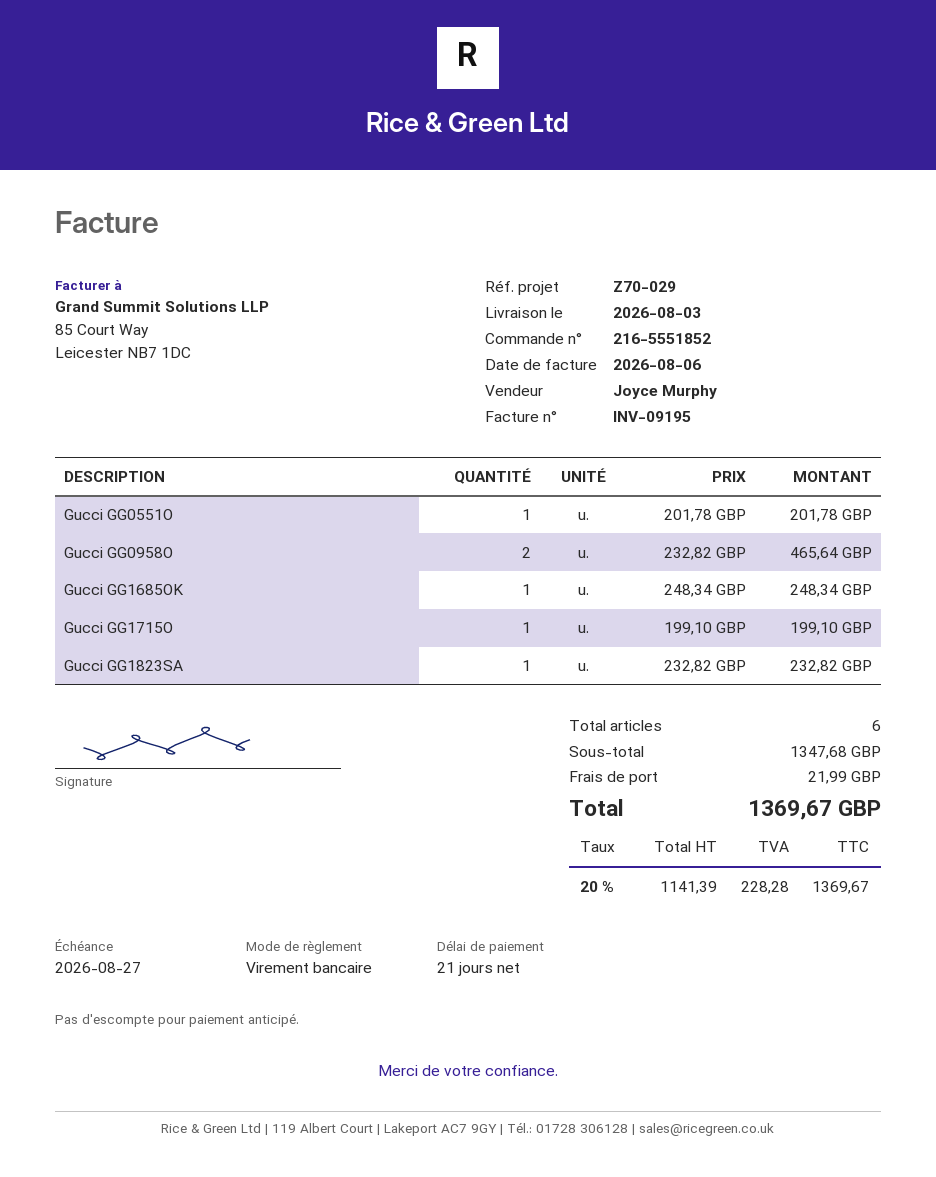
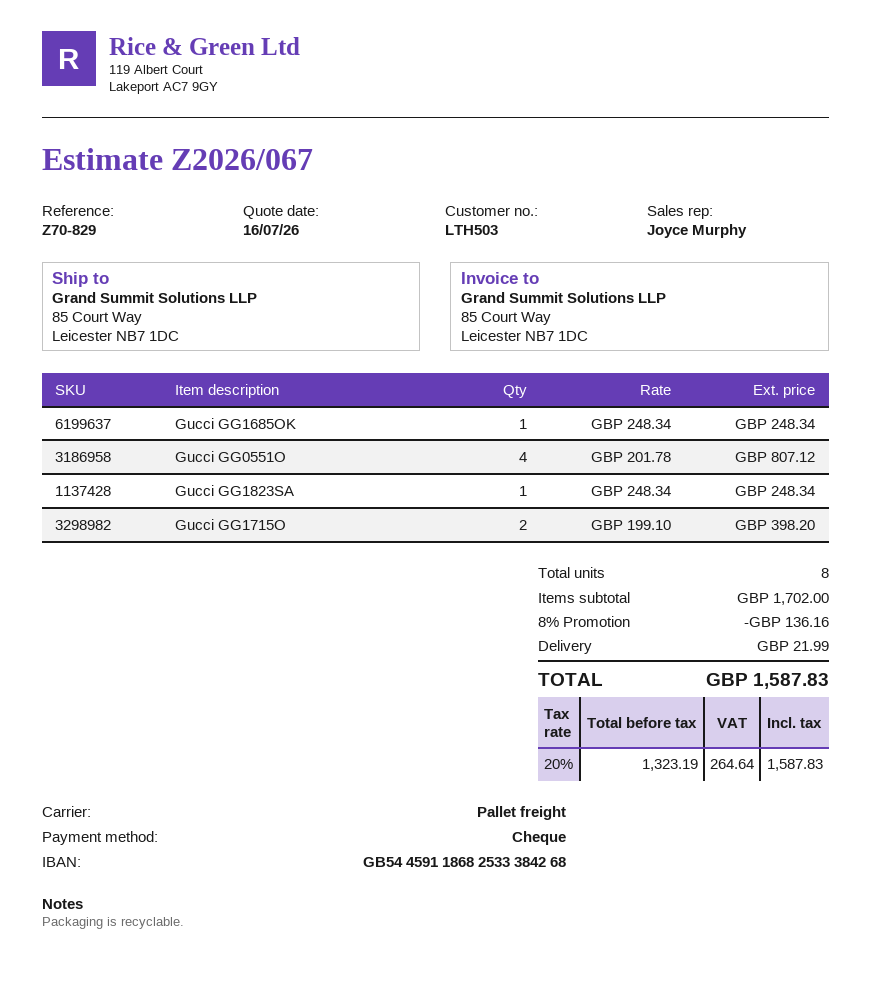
reference: Z70-029 -> Z70-829
payment method: bank transfer -> cheque
Gucci GG0551O: 1 x 201.78 = 201.78 -> 4 x 201.78 = 807.12
Gucci GG0958O: 2 x 232.82 = 465.64 -> none
Gucci GG1715O: 1 x 199.10 = 199.10 -> 2 x 199.10 = 398.20
Gucci GG1823SA: 1 x 232.82 = 232.82 -> 1 x 248.34 = 248.34
total quantity: 6 -> 8
subtotal: 1347.68 -> 1702.00
discount: none -> 8% = 136.16
net: 1141.39 -> 1323.19
tax: 20% = 228.28 -> 20% = 264.64
total: 1369.67 -> 1587.83

